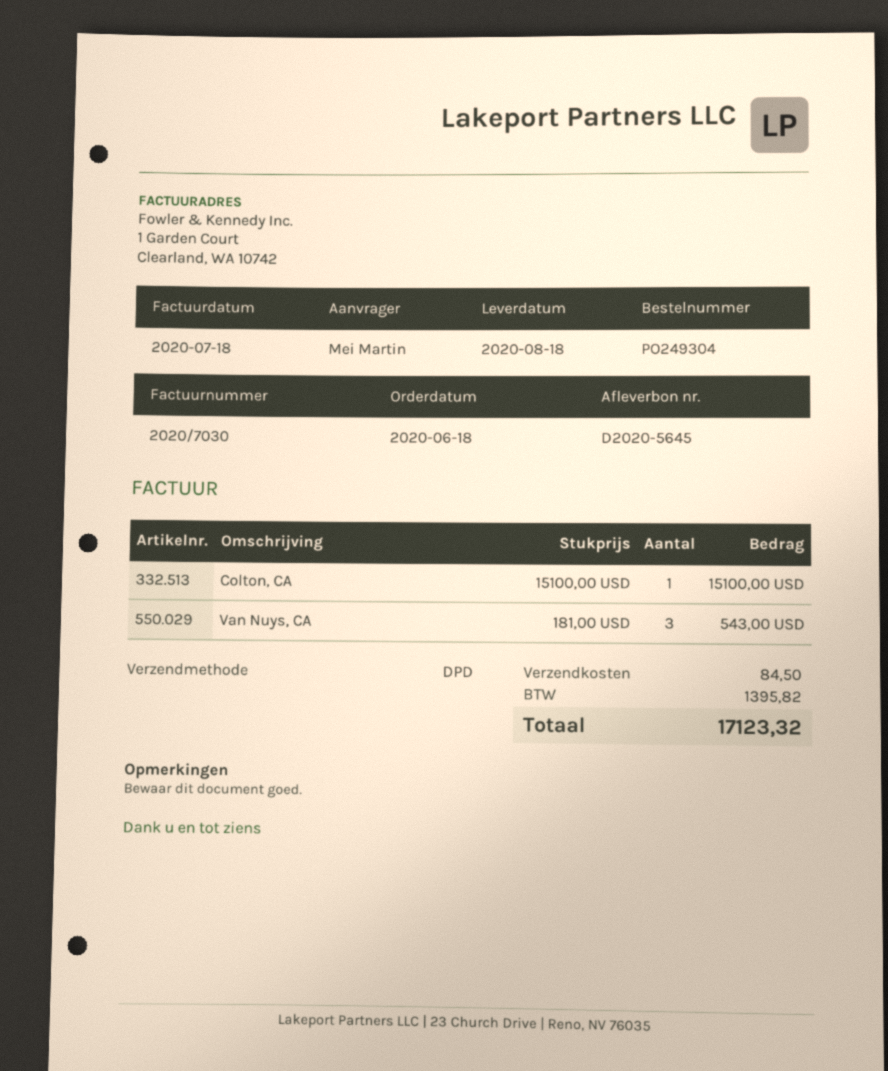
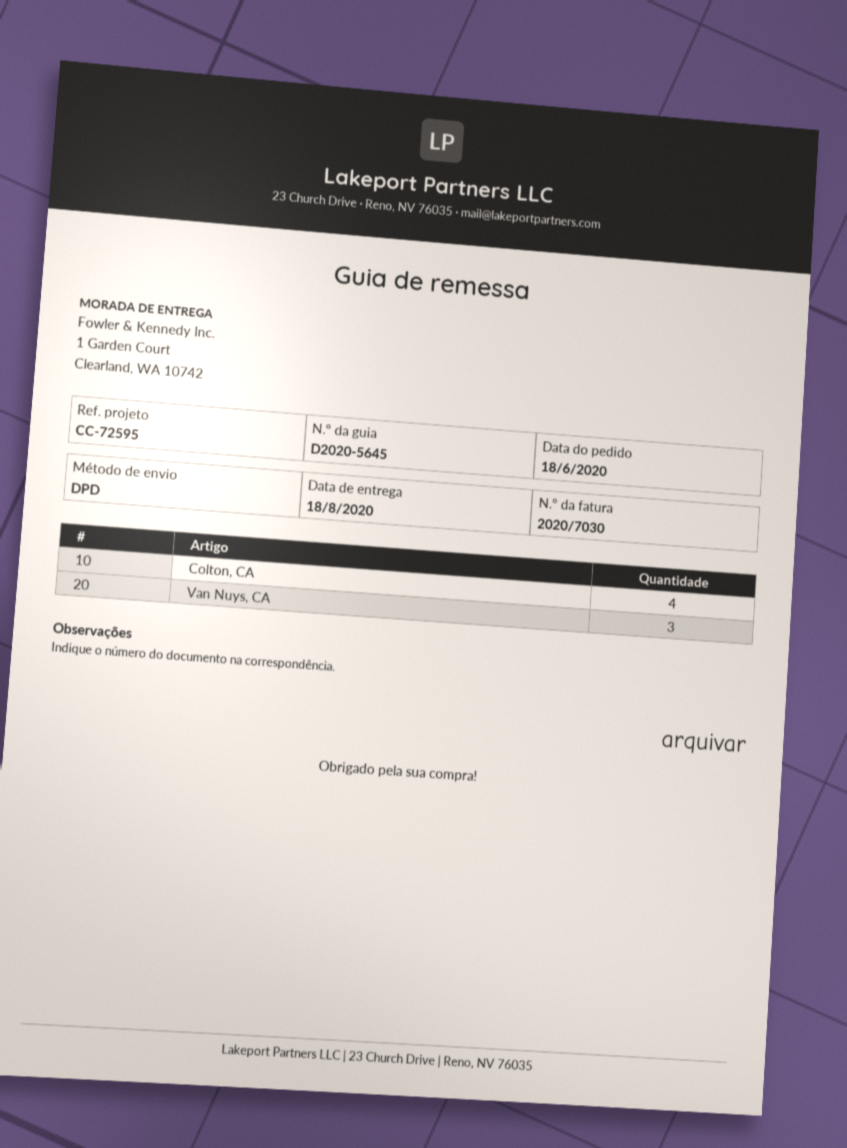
Colton, CA: 1 -> 4

